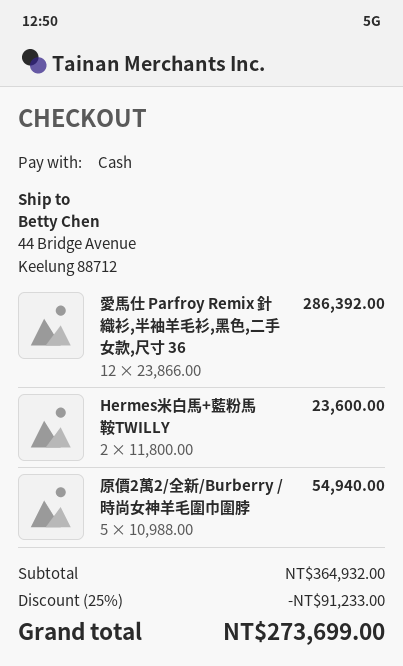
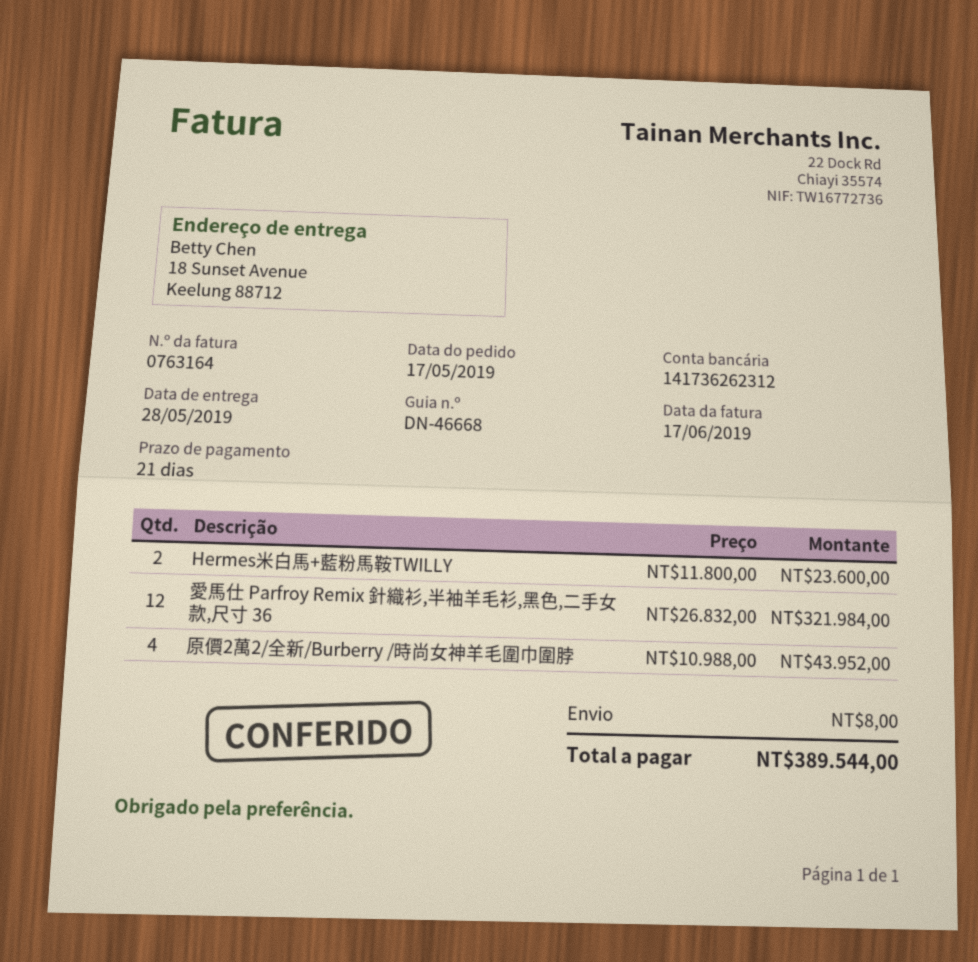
ship to: 44 Bridge Avenue, Keelung 88712 -> 18 Sunset Avenue, Keelung 88712
愛馬仕 Parfroy Remix 針織衫,半袖羊毛衫,黑色,二手女款,尺寸 36: 12 x 23866.00 = 286392.00 -> 12 x 26832.00 = 321984.00
原價2萬2/全新/Burberry /時尚女神羊毛圍巾圍脖: 5 x 10988.00 = 54940.00 -> 4 x 10988.00 = 43952.00
discount: 25% = 91233.00 -> none
shipping: none -> 8.00
total: 273699.00 -> 389544.00

